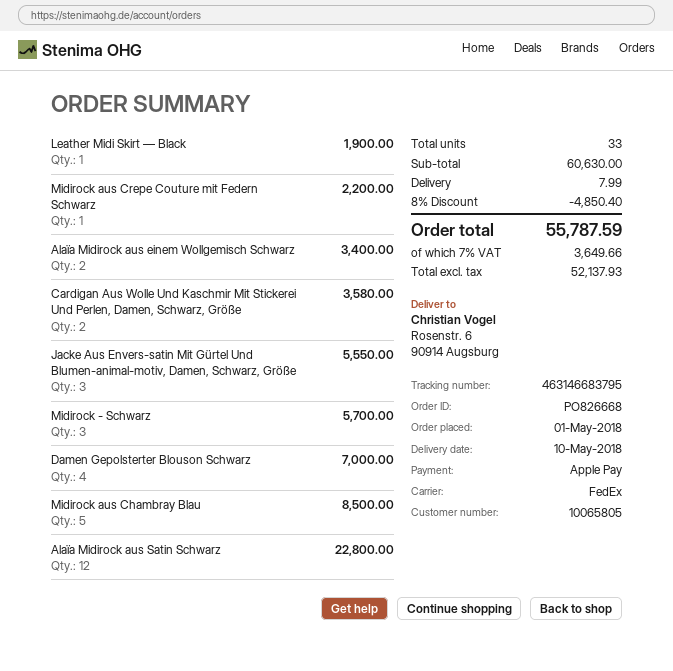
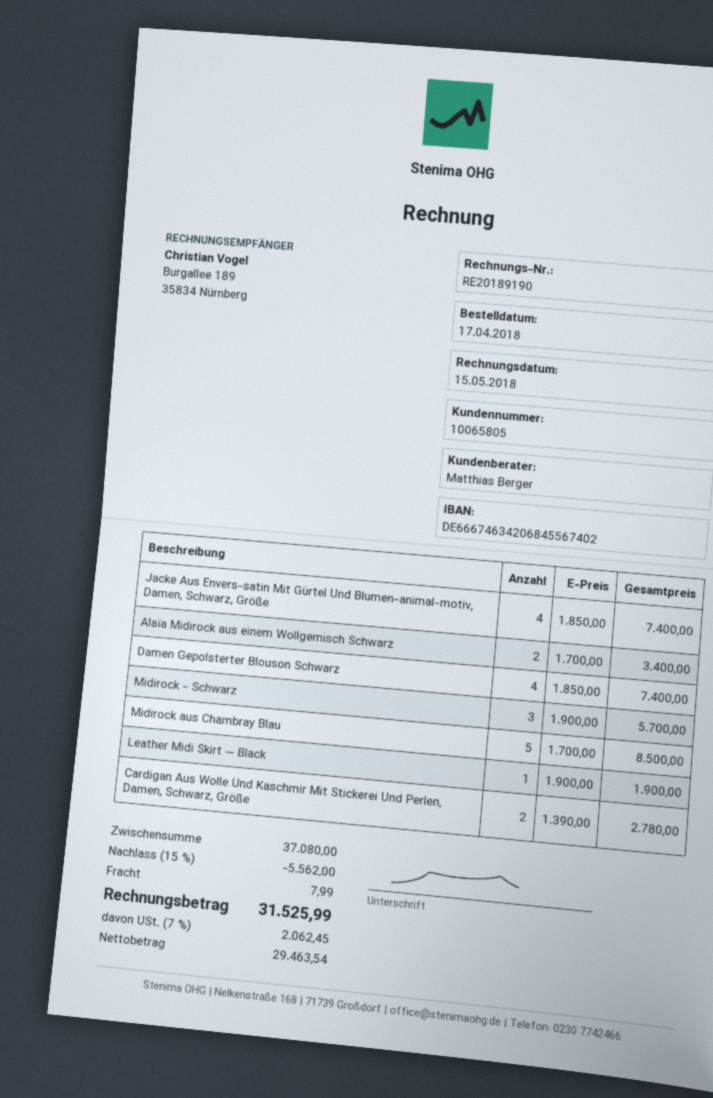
order date: 2018-05-01 -> 2018-04-17
Midirock aus Crepe Couture mit Federn Schwarz: 1 for 2200.00 -> none
Cardigan Aus Wolle Und Kaschmir Mit Stickerei Und Perlen, Damen, Schwarz, Größe: 2 for 3580.00 -> 2 for 2780.00
Jacke Aus Envers-satin Mit Gürtel Und Blumen-animal-motiv, Damen, Schwarz, Größe: 3 for 5550.00 -> 4 for 7400.00
Damen Gepolsterter Blouson Schwarz: 4 for 7000.00 -> 4 for 7400.00
Alaïa Midirock aus Satin Schwarz: 12 for 22800.00 -> none
subtotal: 60630.00 -> 37080.00
discount: 8% = 4850.40 -> 15% = 5562.00
net: 52137.93 -> 29463.54
tax: 7% = 3649.66 -> 7% = 2062.45
total: 55787.59 -> 31525.99

